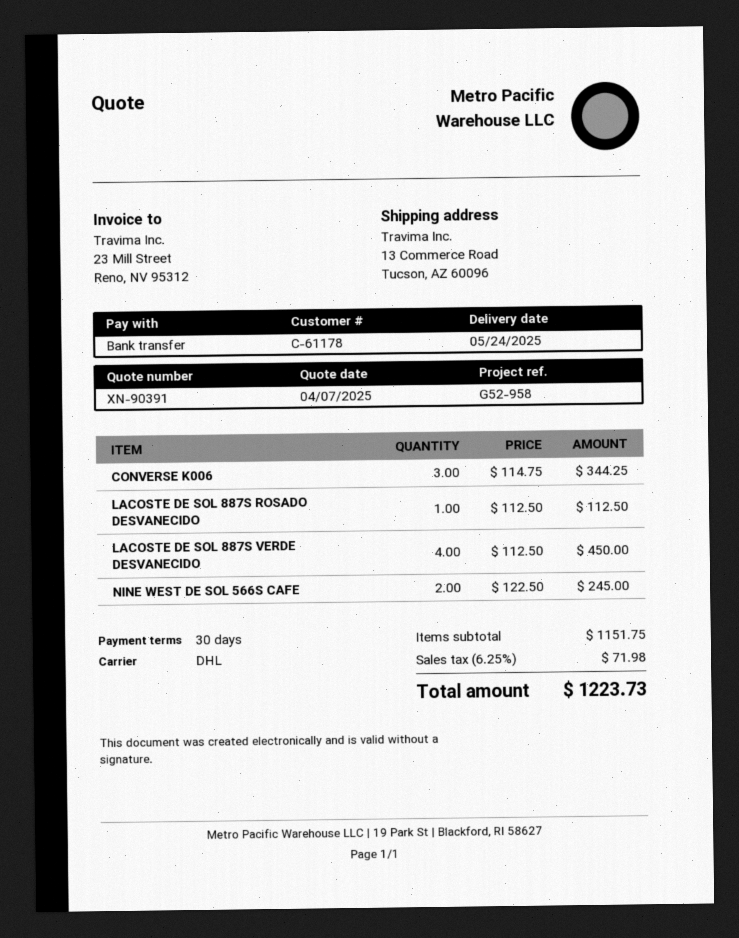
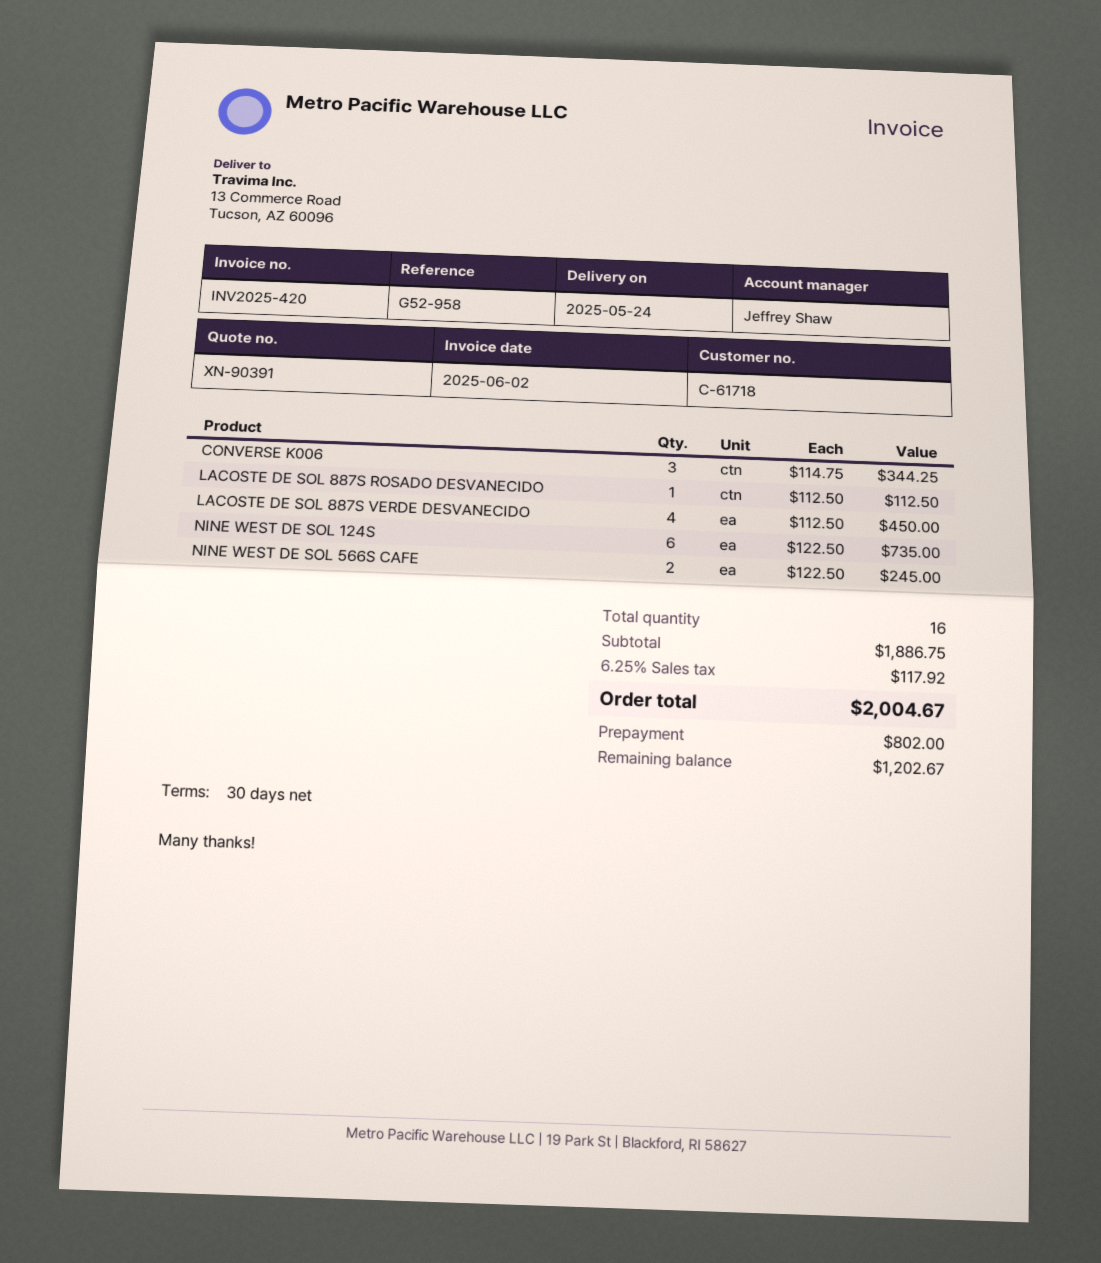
customer number: C-61178 -> C-61718
NINE WEST DE SOL 124S: none -> 6 x 122.50 = 735.00
subtotal: 1151.75 -> 1886.75
tax: 6.25% = 71.98 -> 6.25% = 117.92
total: 1223.73 -> 2004.67

